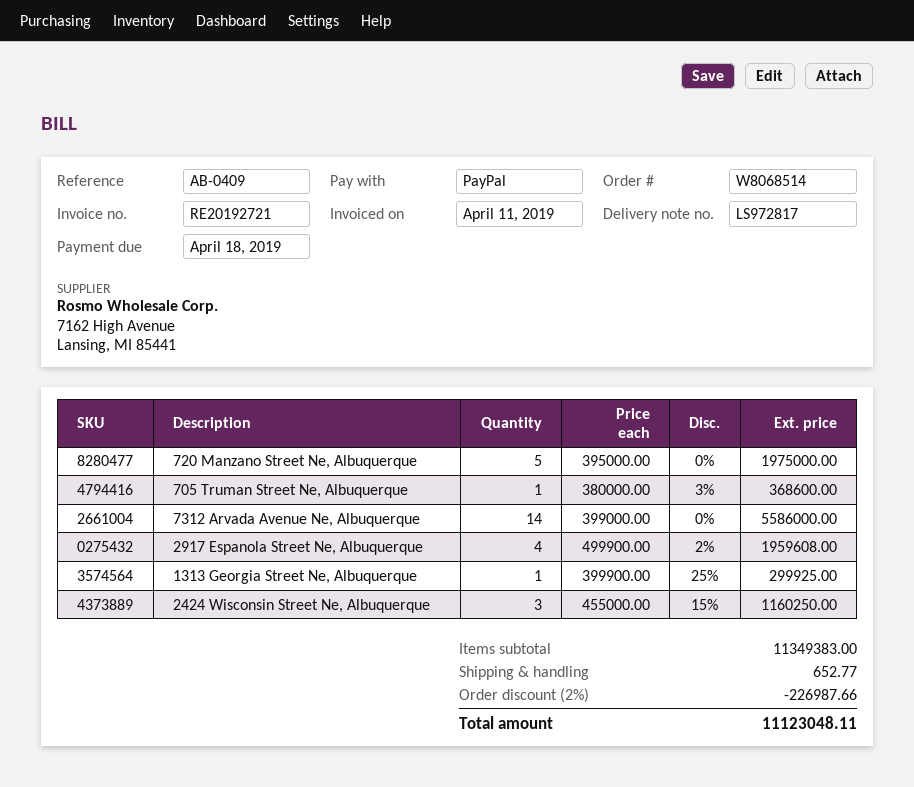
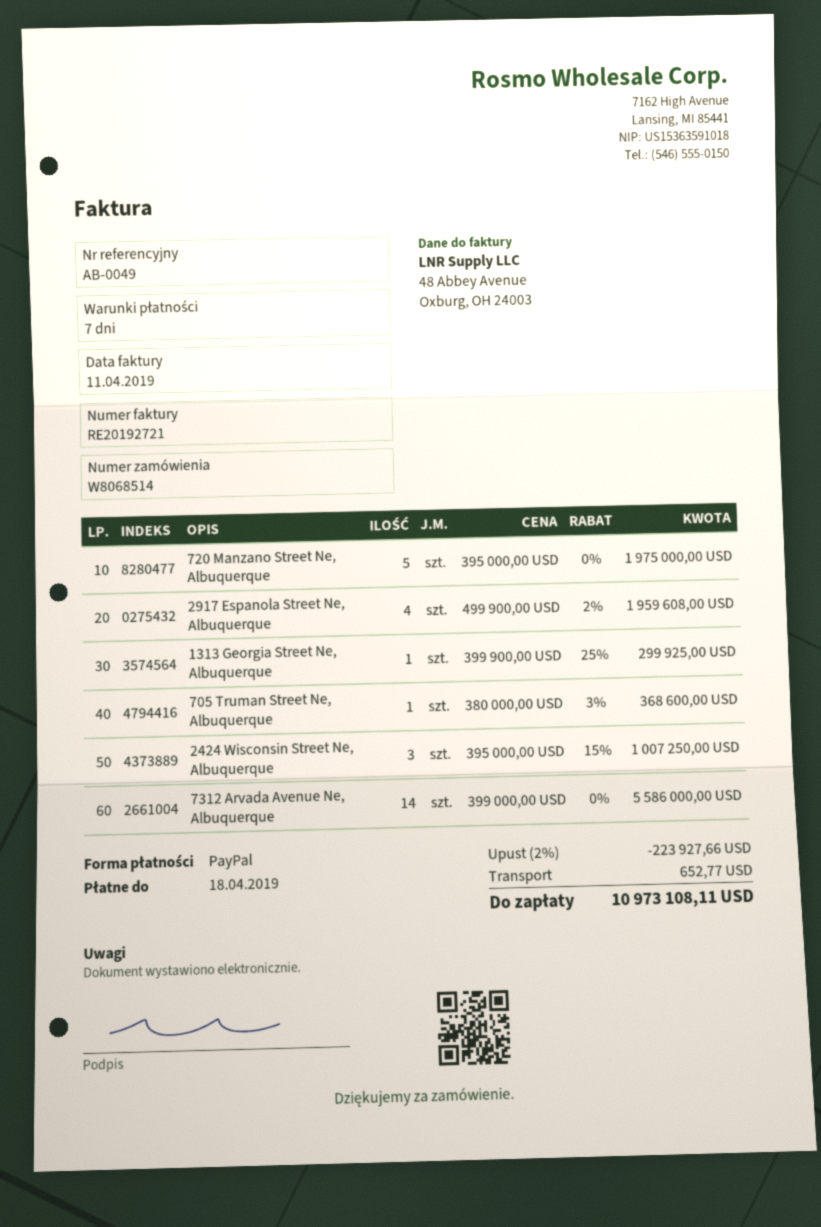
reference: AB-0409 -> AB-0049
2424 Wisconsin Street Ne, Albuquerque: 3 x 455000.00 - 15% = 1160250.00 -> 3 x 395000.00 - 15% = 1007250.00
discount: 2% = 226987.66 -> 2% = 223927.66
total: 11123048.11 -> 10973108.11

